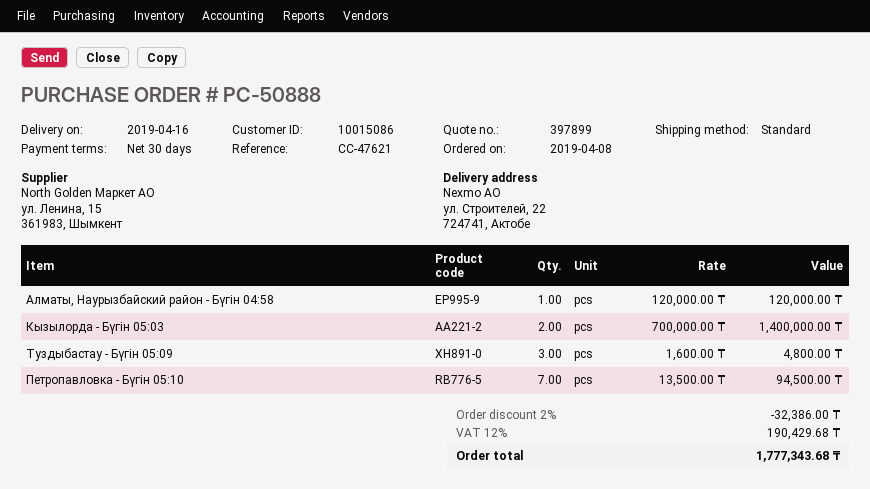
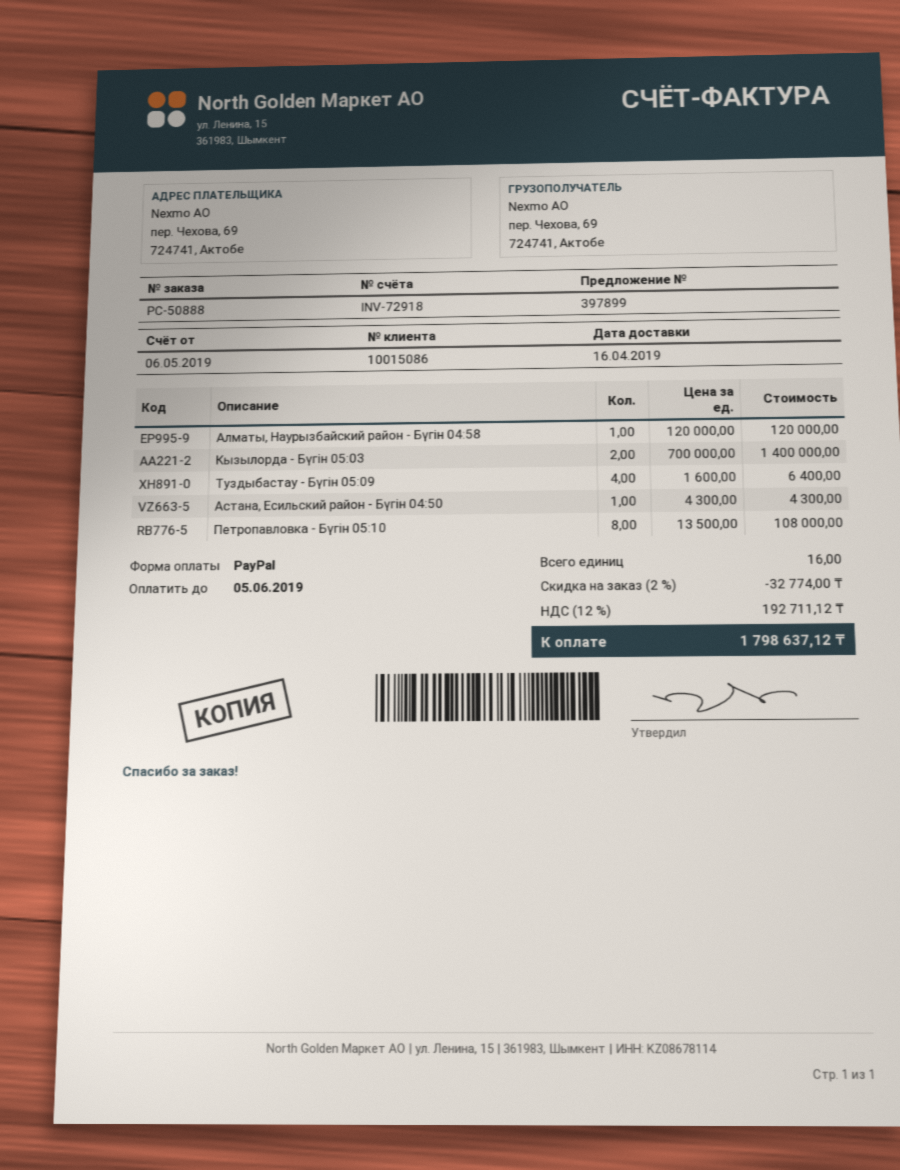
ship to: ул. Строителей, 22, 724741, Актобе -> пер. Чехова, 69, 724741, Актобе
Туздыбастау - Бүгін 05:09: 3 x 1600.00 = 4800.00 -> 4 x 1600.00 = 6400.00
Петропавловка - Бүгін 05:10: 7 x 13500.00 = 94500.00 -> 8 x 13500.00 = 108000.00
Астана, Есильский район - Бүгін 04:50: none -> 1 x 4300.00 = 4300.00
discount: 2% = 32386.00 -> 2% = 32774.00
tax: 12% = 190429.68 -> 12% = 192711.12
total: 1777343.68 -> 1798637.12

